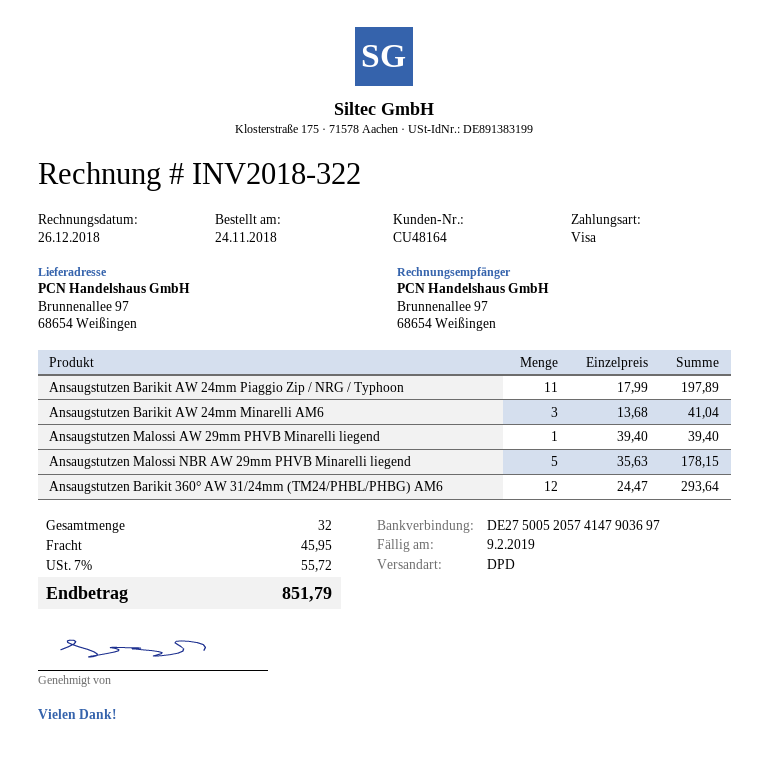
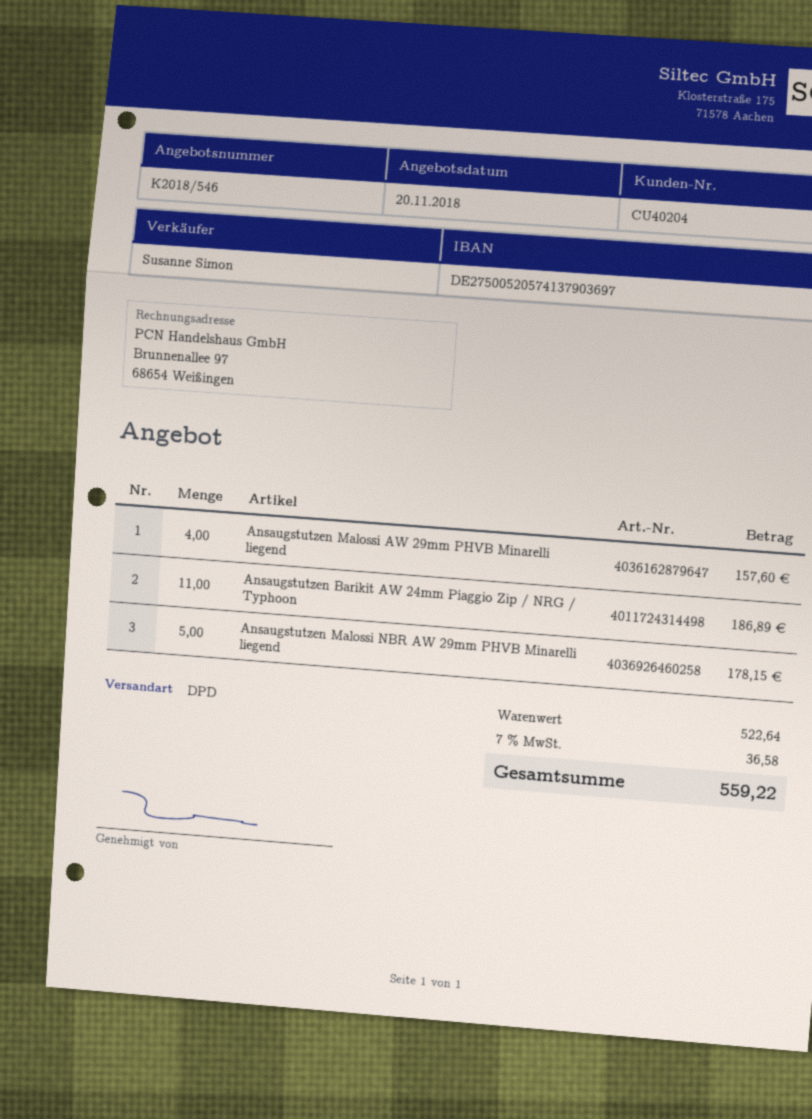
customer number: CU48164 -> CU40204
bank account: DE27500520574147903697 -> DE27500520574137903697
Ansaugstutzen Barikit AW 24mm Piaggio Zip / NRG / Typhoon: 11 for 197.89 -> 11 for 186.89
Ansaugstutzen Barikit AW 24mm Minarelli AM6: 3 for 41.04 -> none
Ansaugstutzen Malossi AW 29mm PHVB Minarelli liegend: 1 for 39.40 -> 4 for 157.60
Ansaugstutzen Barikit 360° AW 31/24mm (TM24/PHBL/PHBG) AM6: 12 for 293.64 -> none
shipping: 45.95 -> none
tax: 7% = 55.72 -> 7% = 36.58
total: 851.79 -> 559.22

